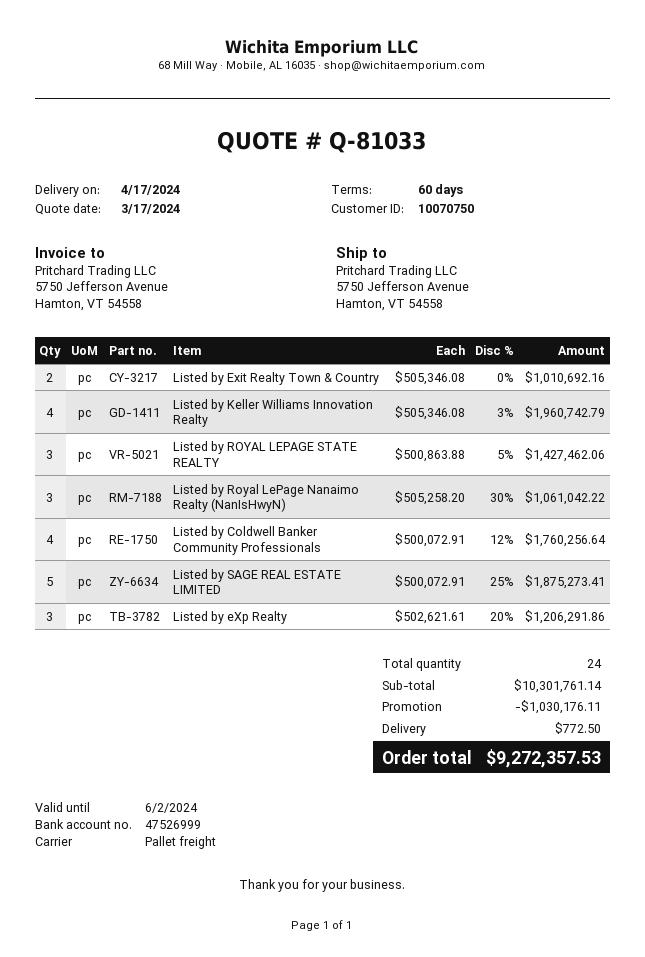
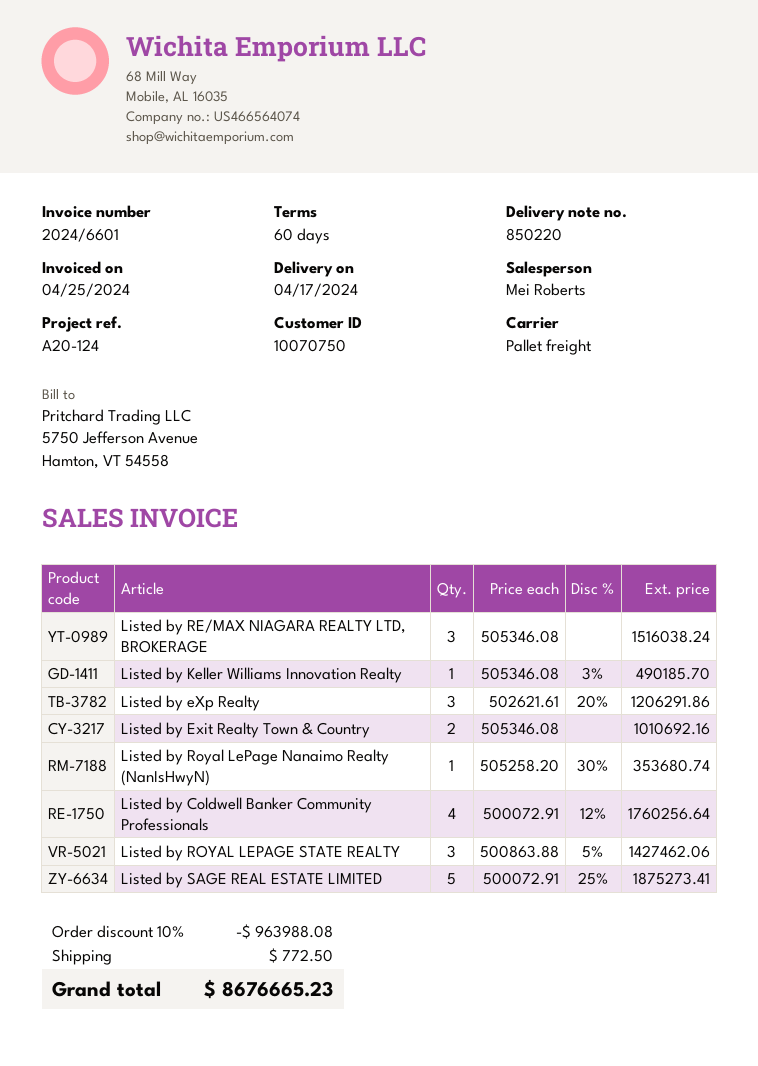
Listed by Keller Williams Innovation Realty: 4 x 505346.08 - 3% = 1960742.79 -> 1 x 505346.08 - 3% = 490185.70
Listed by Royal LePage Nanaimo Realty (NanIsHwyN): 3 x 505258.20 - 30% = 1061042.22 -> 1 x 505258.20 - 30% = 353680.74
Listed by RE/MAX NIAGARA REALTY LTD, BROKERAGE: none -> 3 x 505346.08 = 1516038.24
discount: 1030176.11 -> 963988.08
total: 9272357.53 -> 8676665.23

